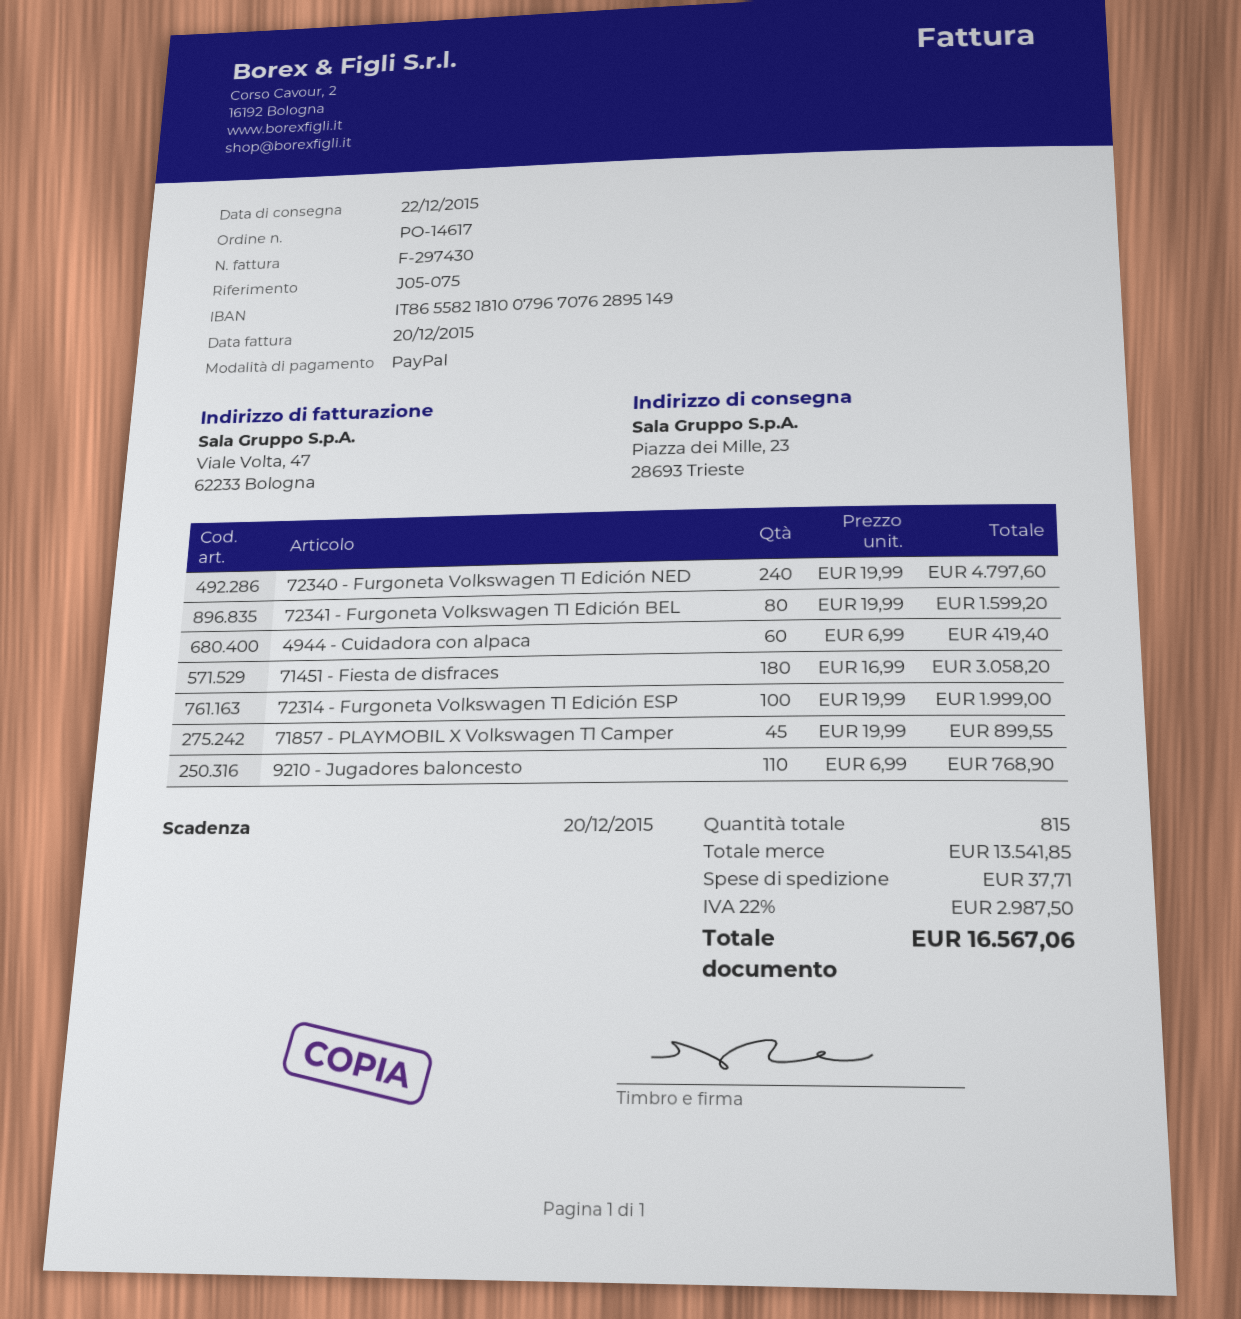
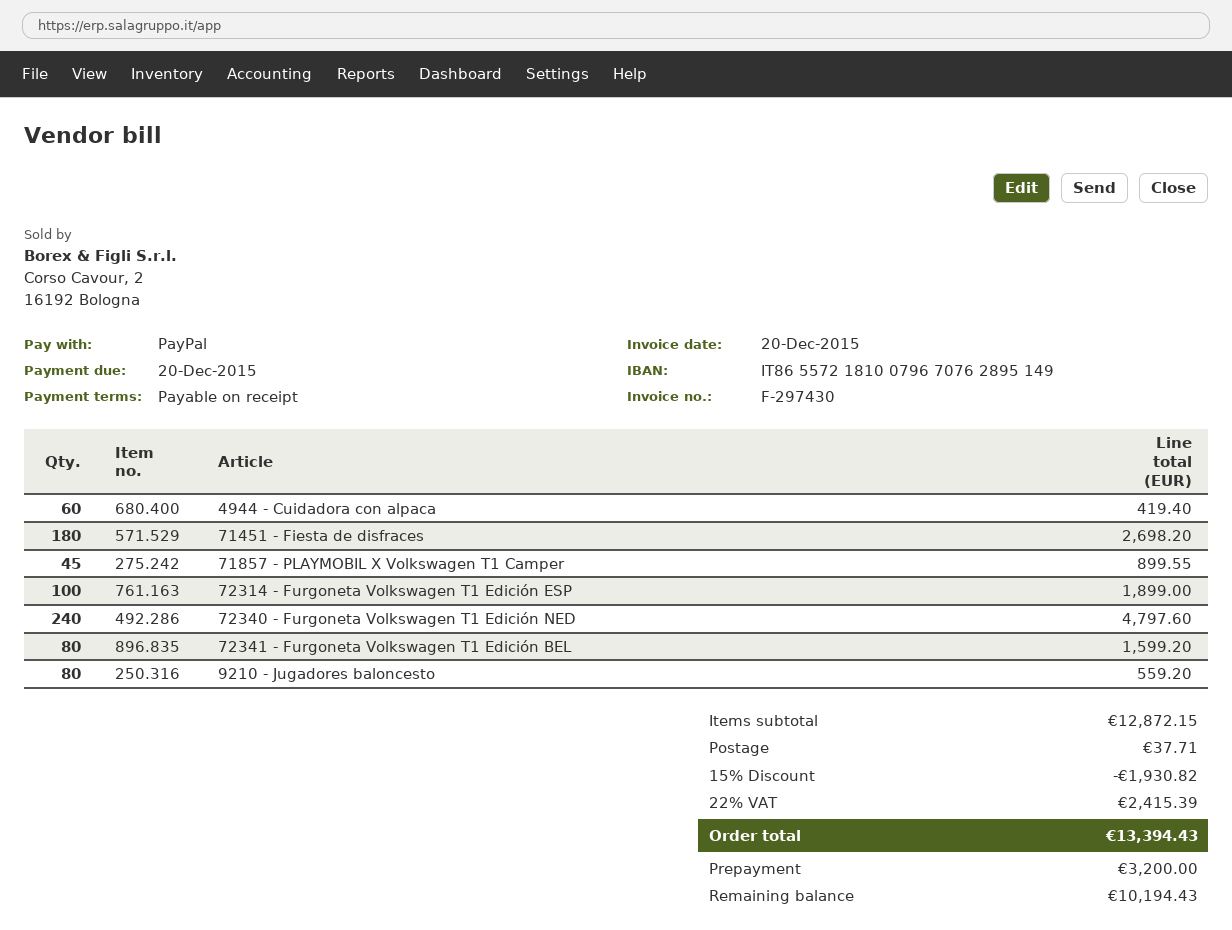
bank account: IT8655821810079670762895149 -> IT8655721810079670762895149
71451 - Fiesta de disfraces: 180 for 3058.20 -> 180 for 2698.20
72314 - Furgoneta Volkswagen T1 Edición ESP: 100 for 1999.00 -> 100 for 1899.00
9210 - Jugadores baloncesto: 110 for 768.90 -> 80 for 559.20
subtotal: 13541.85 -> 12872.15
discount: none -> 15% = 1930.82
tax: 22% = 2987.50 -> 22% = 2415.39
total: 16567.06 -> 13394.43

